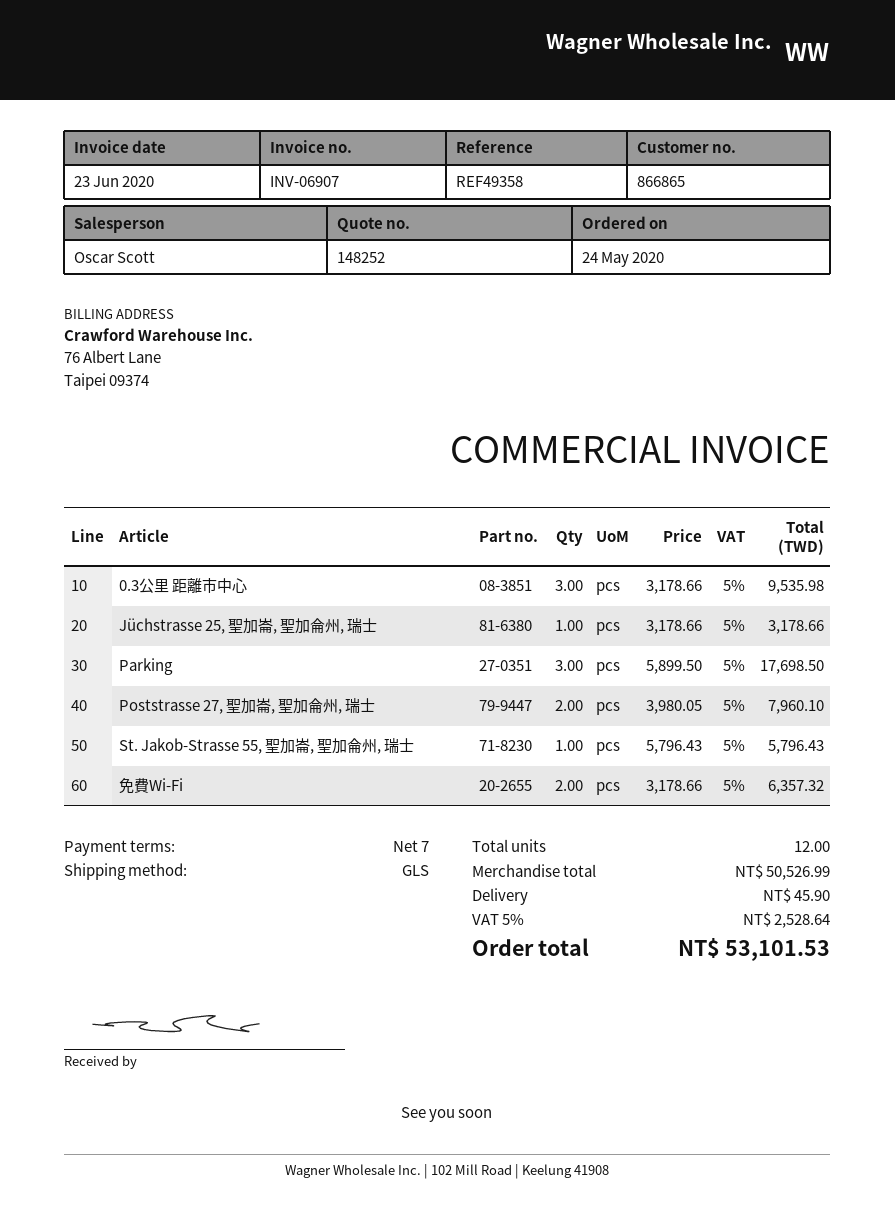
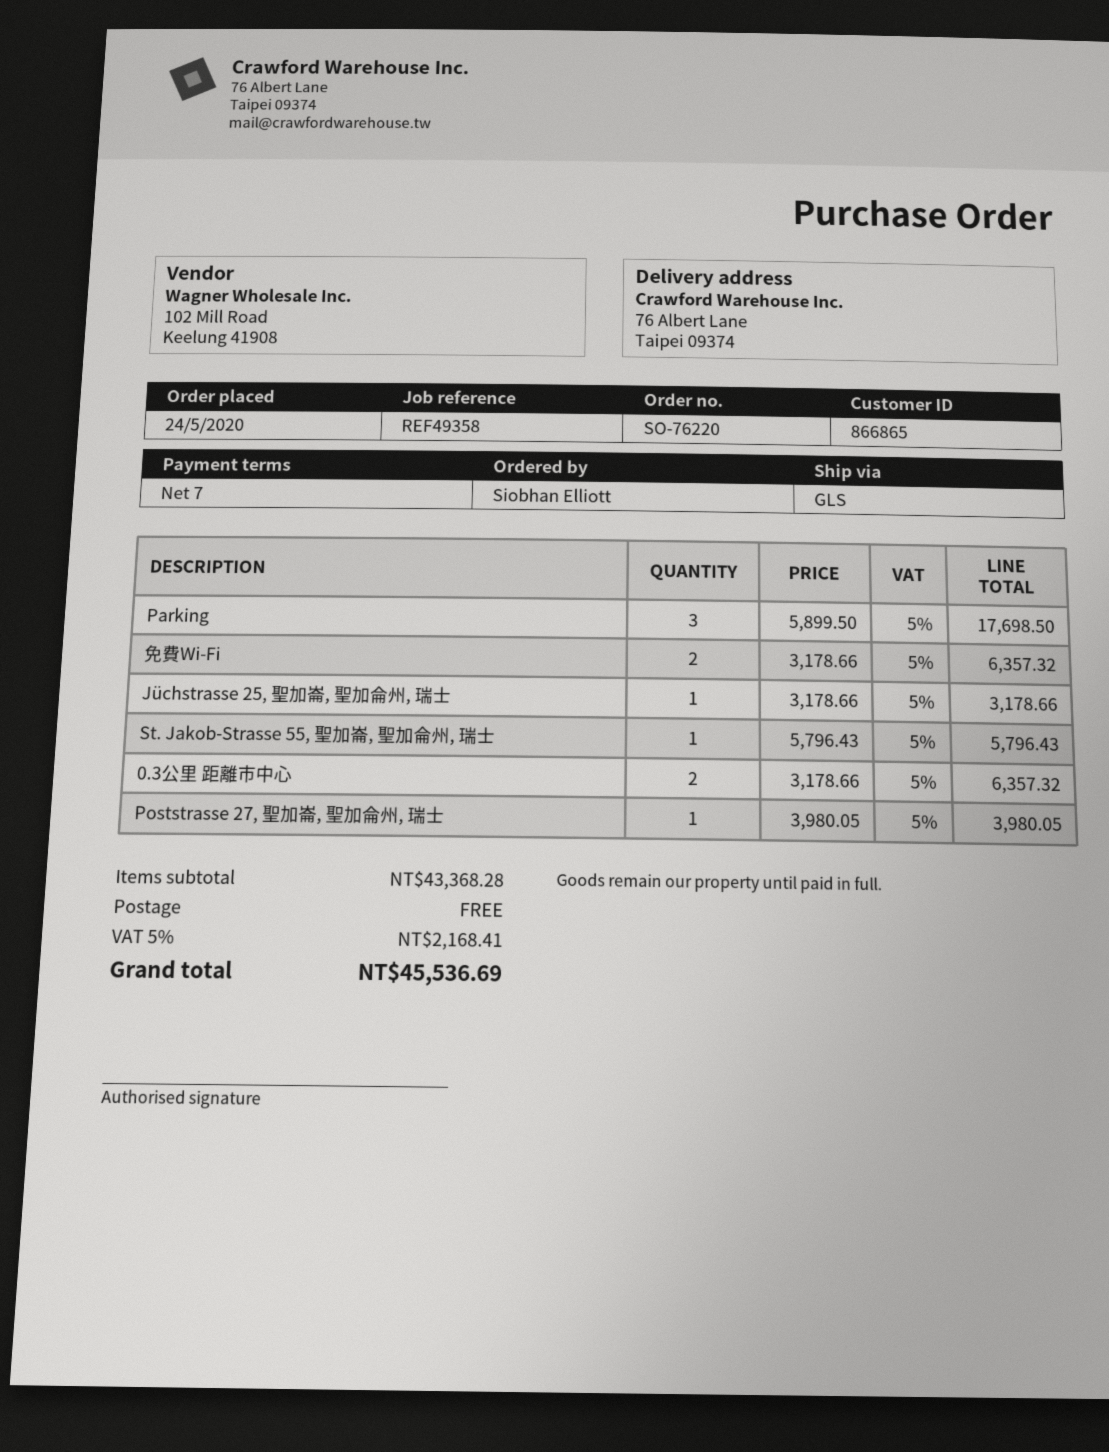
0.3公里 距離市中心: 3 x 3178.66 = 9535.98 -> 2 x 3178.66 = 6357.32
Poststrasse 27, 聖加崙, 聖加侖州, 瑞士: 2 x 3980.05 = 7960.10 -> 1 x 3980.05 = 3980.05
subtotal: 50526.99 -> 43368.28
shipping: 45.90 -> 0.00
tax: 5% = 2528.64 -> 5% = 2168.41
total: 53101.53 -> 45536.69

